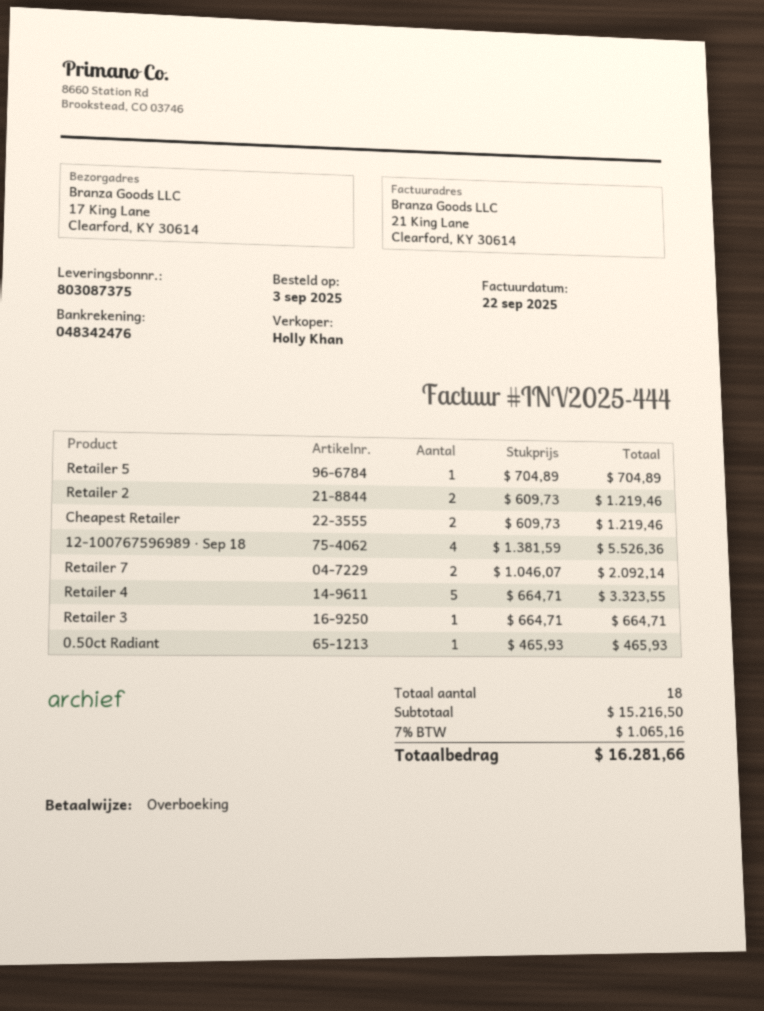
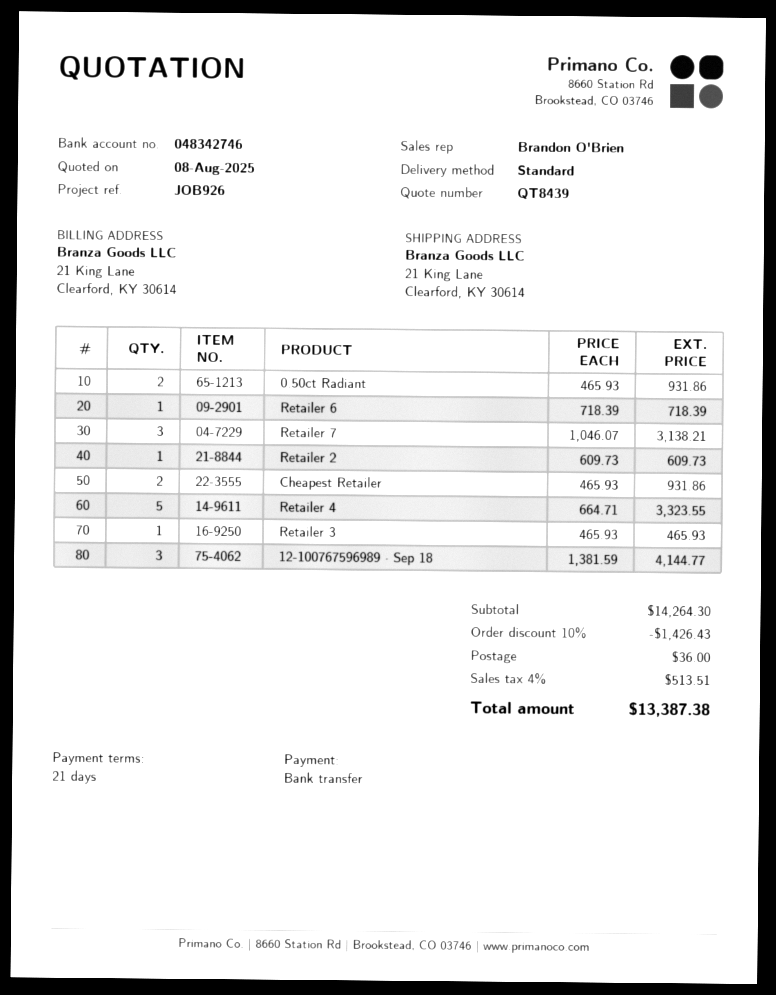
sales rep: Holly Khan -> Brandon O'Brien
bank account: 048342476 -> 048342746
ship to: 17 King Lane, Clearford, KY 30614 -> 21 King Lane, Clearford, KY 30614
Retailer 5: 1 x 704.89 = 704.89 -> none
Retailer 2: 2 x 609.73 = 1219.46 -> 1 x 609.73 = 609.73
Cheapest Retailer: 2 x 609.73 = 1219.46 -> 2 x 465.93 = 931.86
12-100767596989 · Sep 18: 4 x 1381.59 = 5526.36 -> 3 x 1381.59 = 4144.77
Retailer 7: 2 x 1046.07 = 2092.14 -> 3 x 1046.07 = 3138.21
Retailer 3: 1 x 664.71 = 664.71 -> 1 x 465.93 = 465.93
0.50ct Radiant: 1 x 465.93 = 465.93 -> 2 x 465.93 = 931.86
Retailer 6: none -> 1 x 718.39 = 718.39
subtotal: 15216.50 -> 14264.30
discount: none -> 10% = 1426.43
shipping: none -> 36.00
tax: 7% = 1065.16 -> 4% = 513.51
total: 16281.66 -> 13387.38

